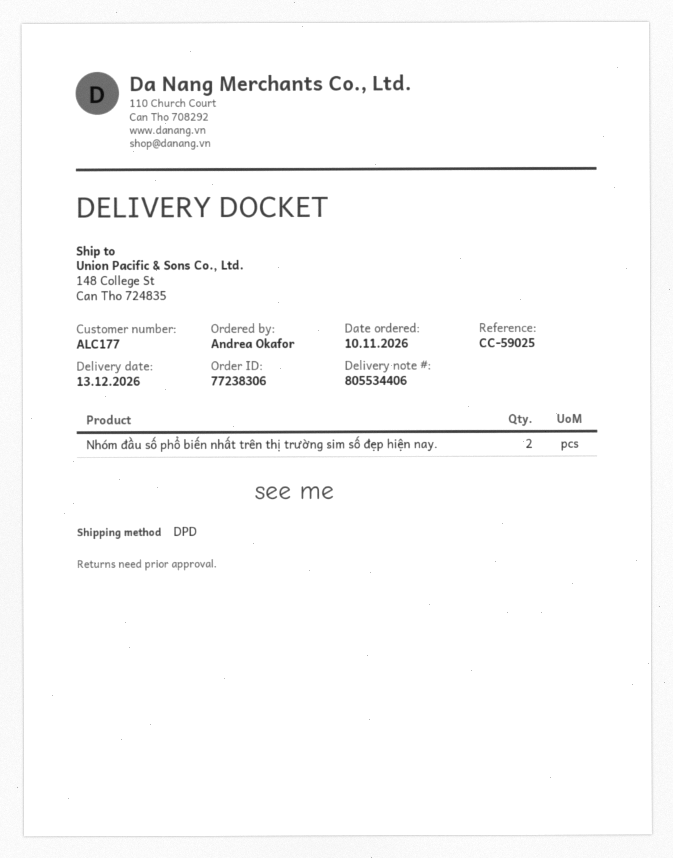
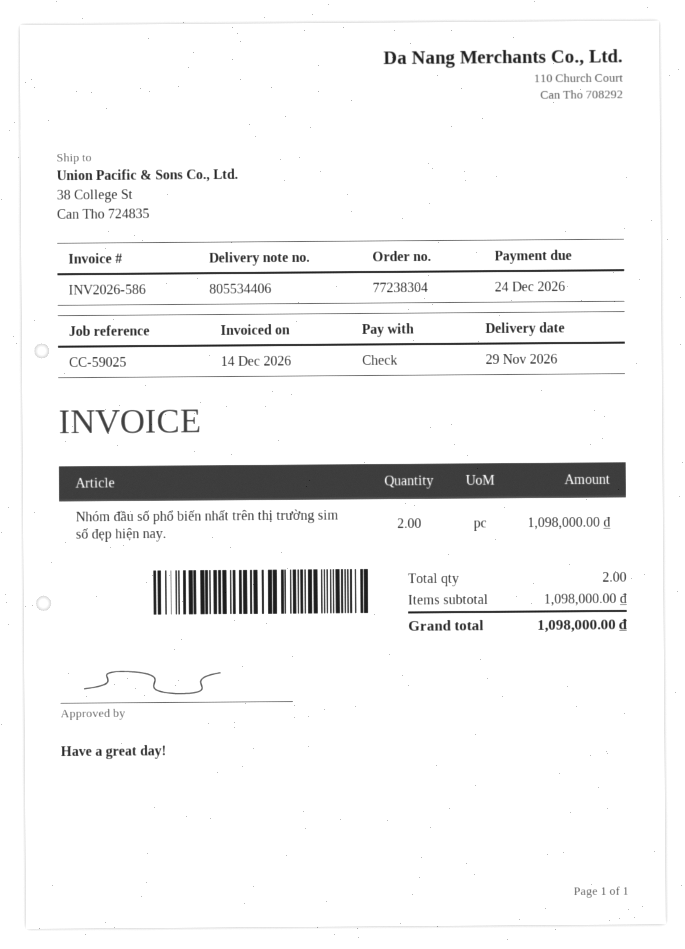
order number: 77238306 -> 77238304
delivery date: 2026-12-13 -> 2026-11-29
ship to: 148 College St, Can Tho 724835 -> 38 College St, Can Tho 724835

